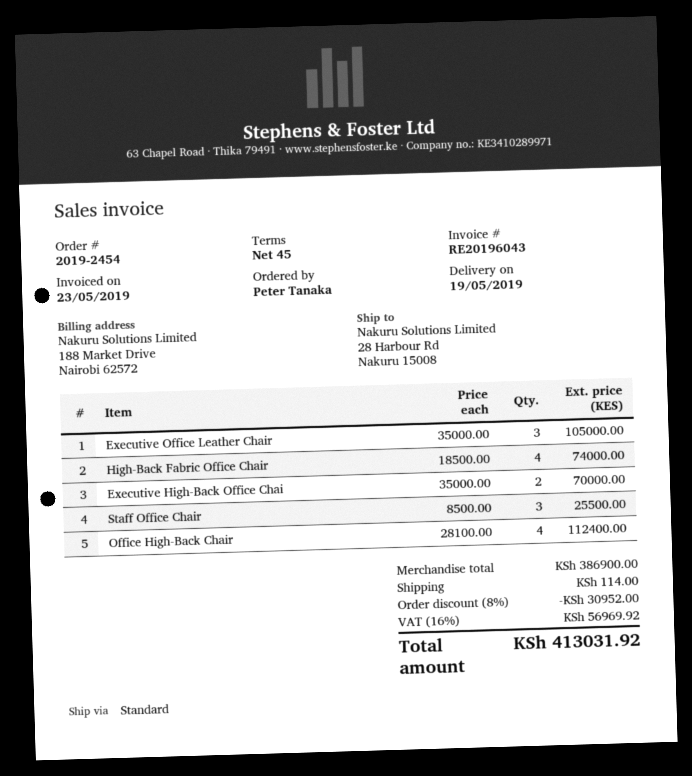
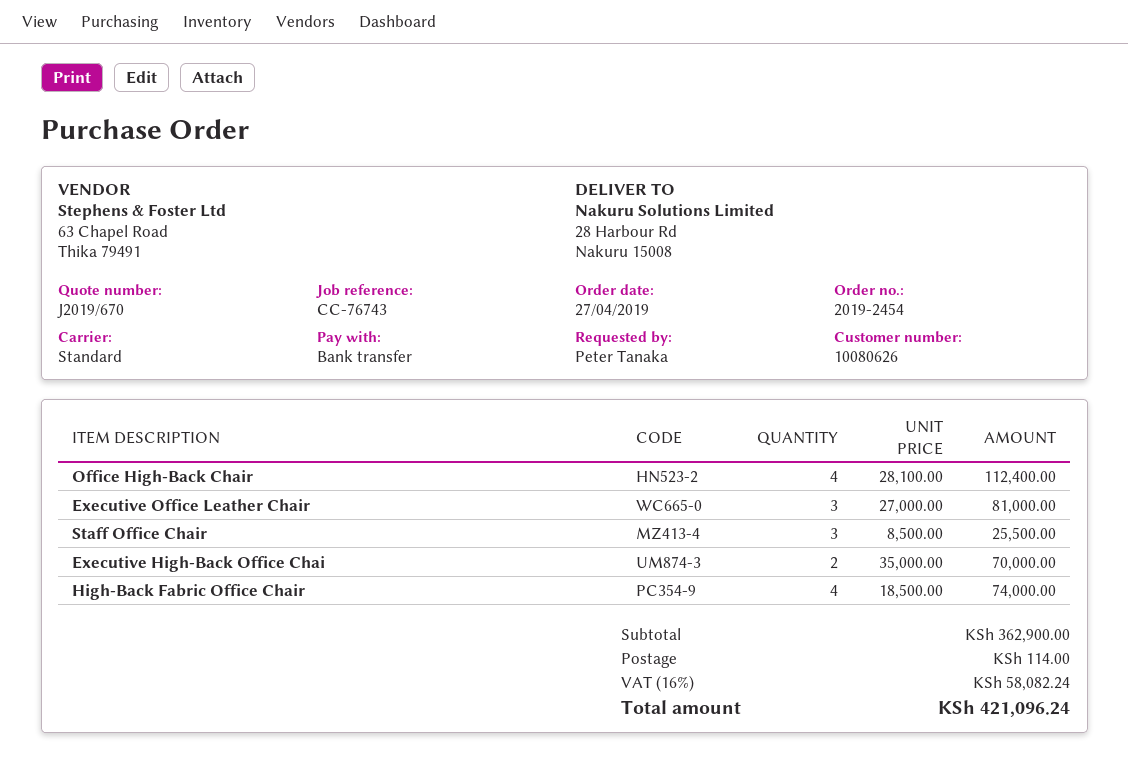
Executive Office Leather Chair: 3 x 35000.00 = 105000.00 -> 3 x 27000.00 = 81000.00
subtotal: 386900.00 -> 362900.00
discount: 8% = 30952.00 -> none
tax: 16% = 56969.92 -> 16% = 58082.24
total: 413031.92 -> 421096.24

